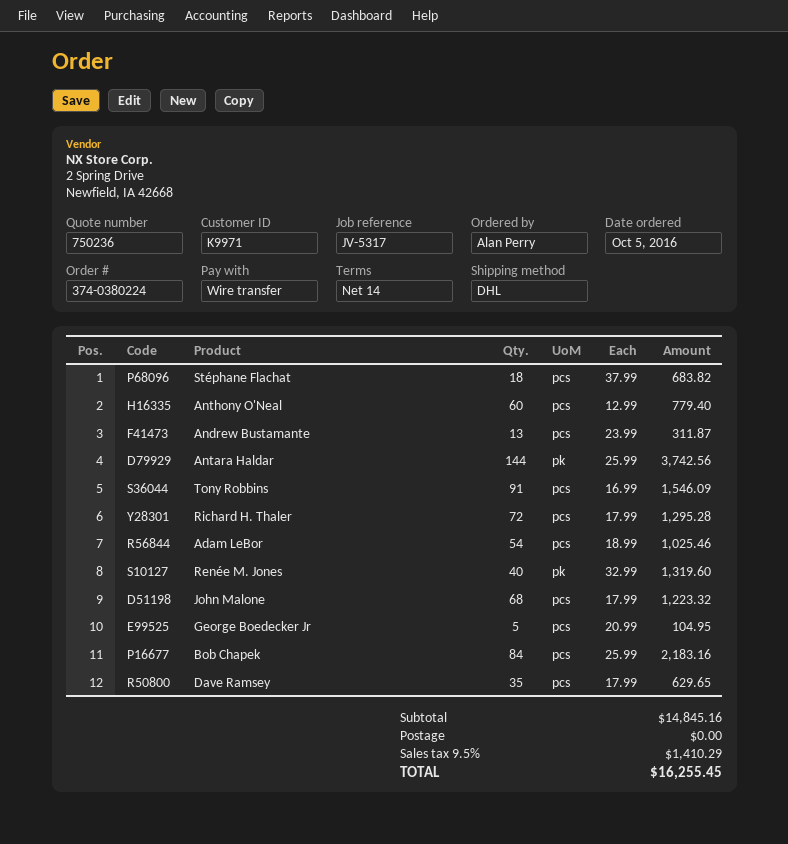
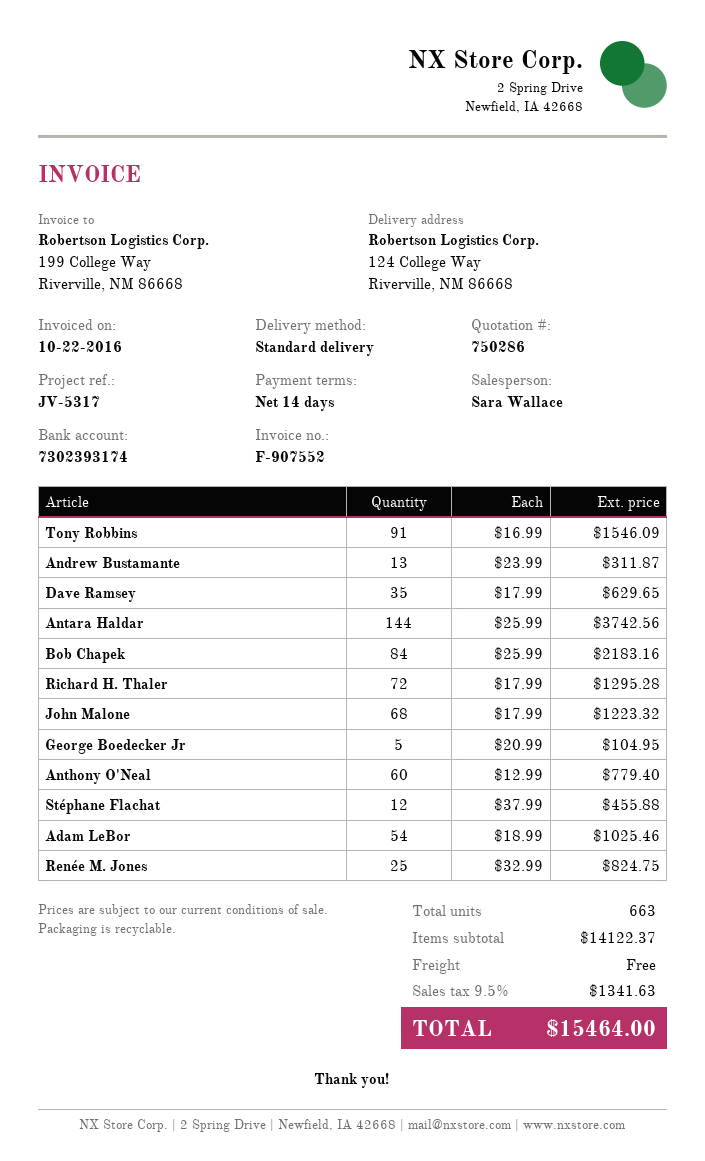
quote number: 750236 -> 750286
shipping method: DHL -> standard
Stéphane Flachat: 18 x 37.99 = 683.82 -> 12 x 37.99 = 455.88
Renée M. Jones: 40 x 32.99 = 1319.60 -> 25 x 32.99 = 824.75
subtotal: 14845.16 -> 14122.37
tax: 9.5% = 1410.29 -> 9.5% = 1341.63
total: 16255.45 -> 15464.00

